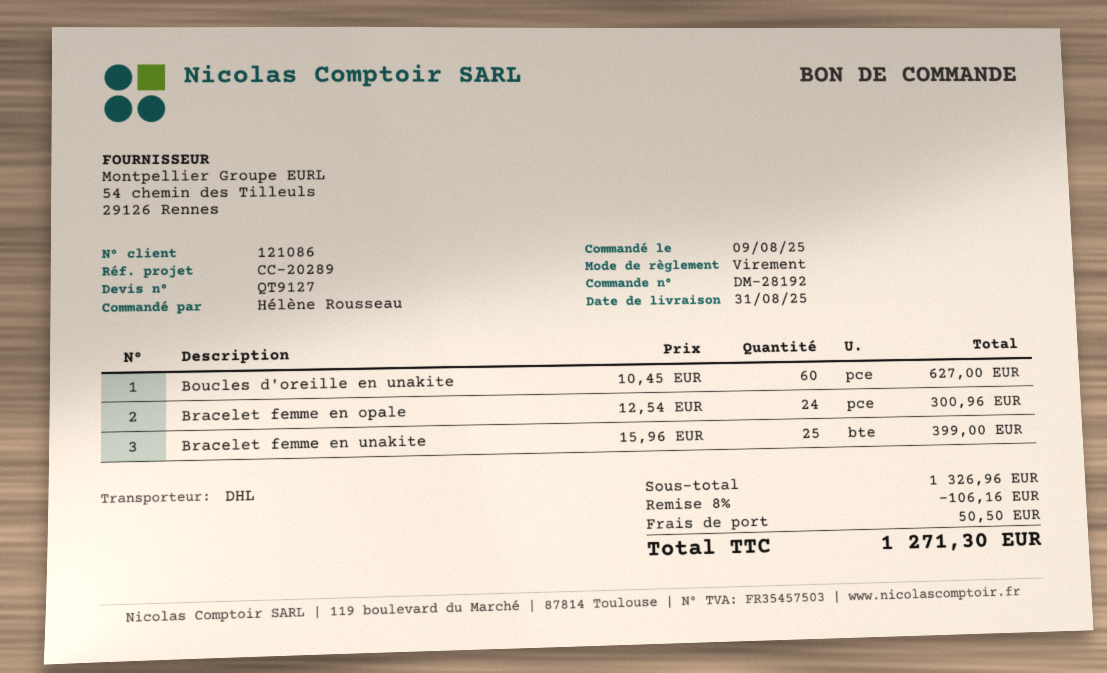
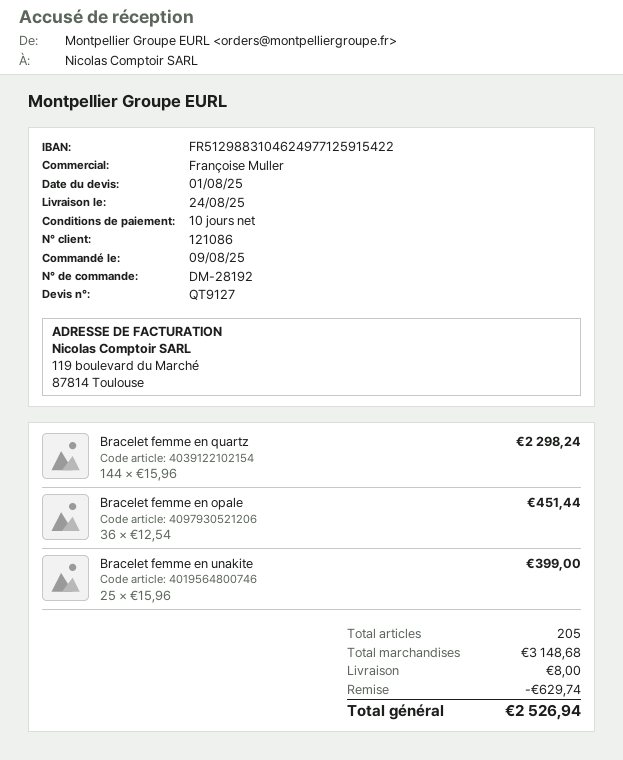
delivery date: 2025-08-31 -> 2025-08-24
Boucles d'oreille en unakite: 60 x 10.45 = 627.00 -> none
Bracelet femme en opale: 24 x 12.54 = 300.96 -> 36 x 12.54 = 451.44
Bracelet femme en quartz: none -> 144 x 15.96 = 2298.24
subtotal: 1326.96 -> 3148.68
discount: 106.16 -> 629.74
shipping: 50.50 -> 8.00
total: 1271.30 -> 2526.94

